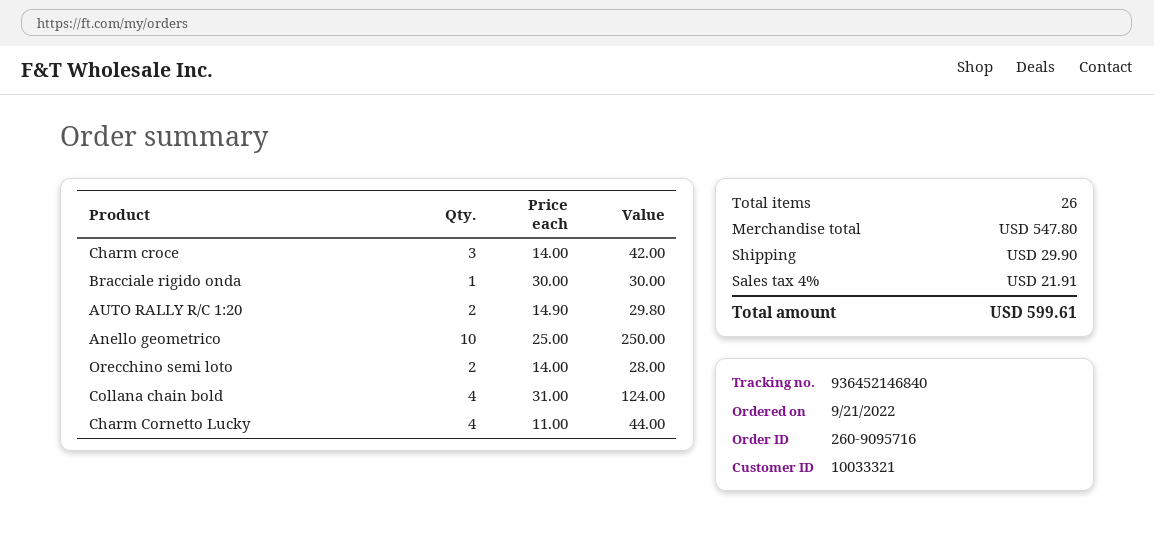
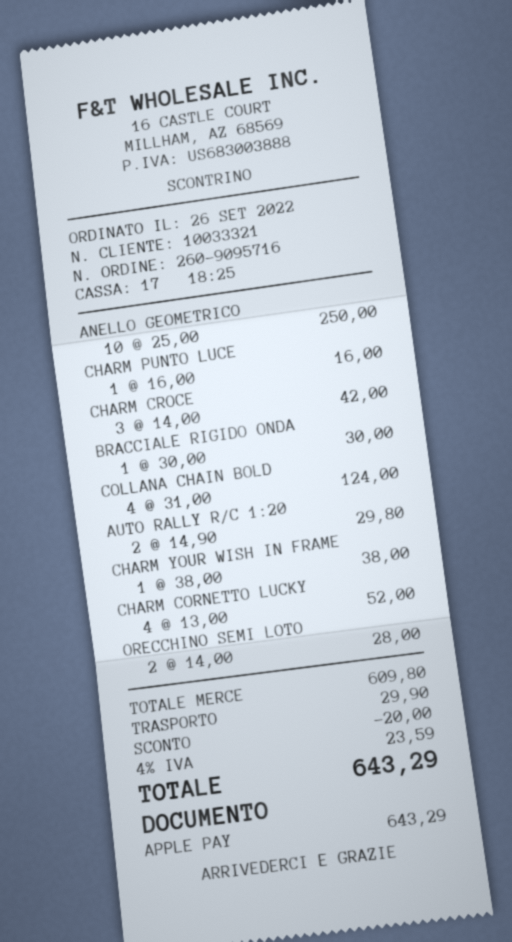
order date: 2022-09-21 -> 2022-09-26
Charm Cornetto Lucky: 4 x 11.00 = 44.00 -> 4 x 13.00 = 52.00
CHARM PUNTO LUCE: none -> 1 x 16.00 = 16.00
CHARM YOUR WISH IN FRAME: none -> 1 x 38.00 = 38.00
subtotal: 547.80 -> 609.80
discount: none -> 20.00
tax: 4% = 21.91 -> 4% = 23.59
total: 599.61 -> 643.29

